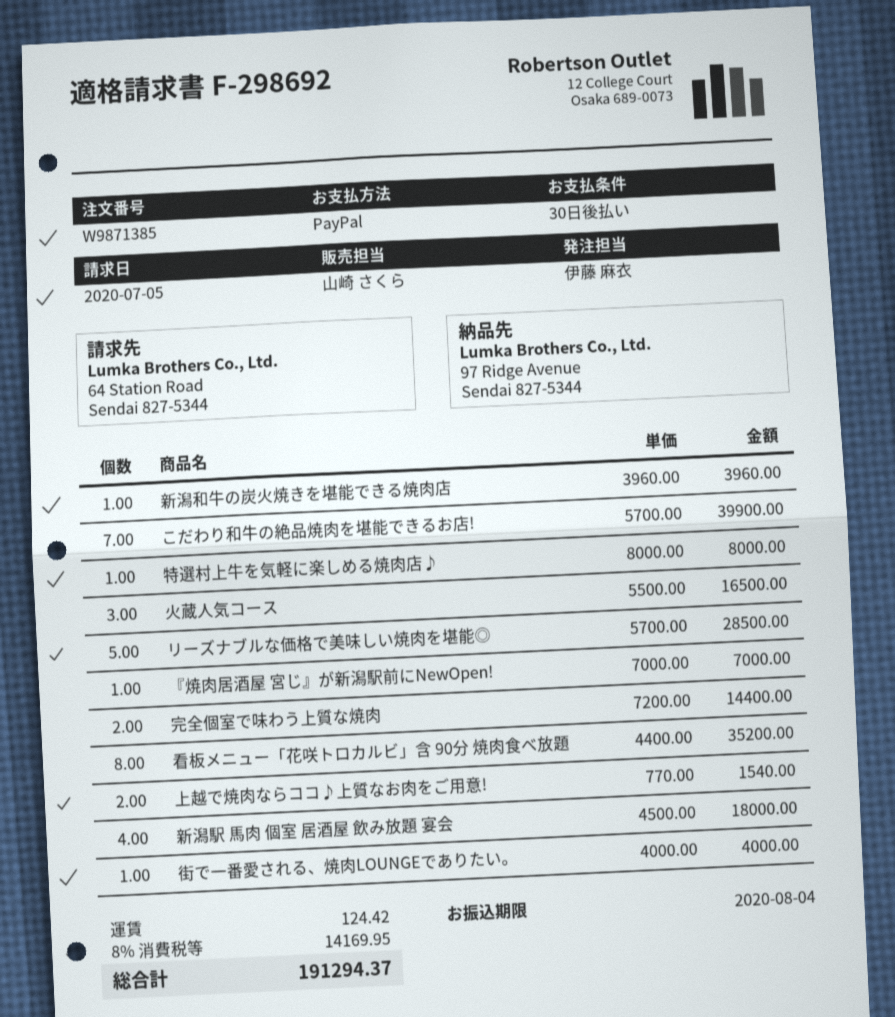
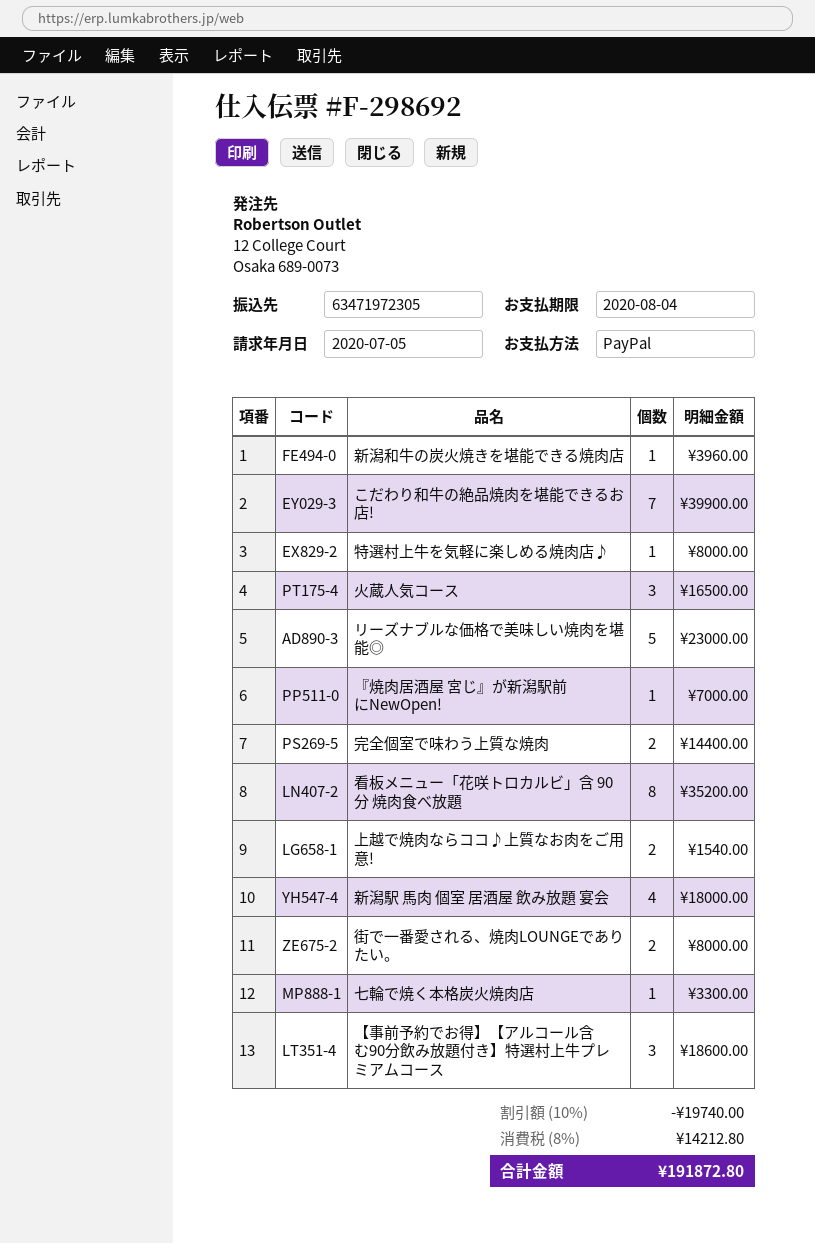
リーズナブルな価格で美味しい焼肉を堪能◎: 5 for 28500.00 -> 5 for 23000.00
街で一番愛される、焼肉LOUNGEでありたい。: 1 for 4000.00 -> 2 for 8000.00
七輪で焼く本格炭火焼肉店: none -> 1 for 3300.00
【事前予約でお得】【アルコール含む90分飲み放題付き】特選村上牛プレミアムコース: none -> 3 for 18600.00
discount: none -> 10% = 19740.00
shipping: 124.42 -> none
tax: 8% = 14169.95 -> 8% = 14212.80
total: 191294.37 -> 191872.80

